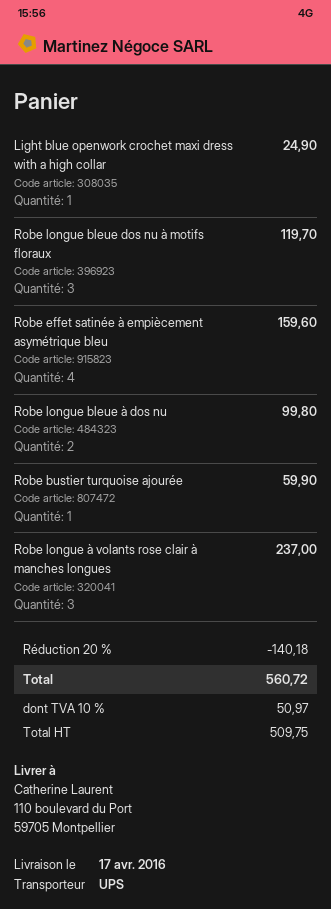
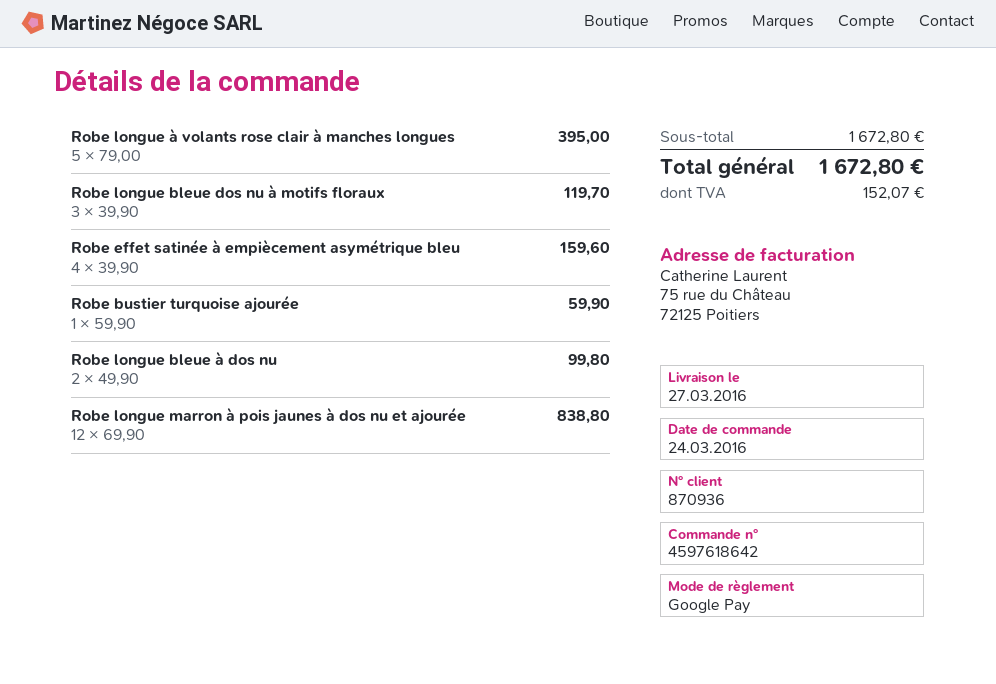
delivery date: 2016-04-17 -> 2016-03-27
Light blue openwork crochet maxi dress with a high collar: 1 for 24.90 -> none
Robe longue à volants rose clair à manches longues: 3 for 237.00 -> 5 for 395.00
Robe longue marron à pois jaunes à dos nu et ajourée: none -> 12 for 838.80
discount: 20% = 140.18 -> none
tax: 50.97 -> 152.07
total: 560.72 -> 1672.80

